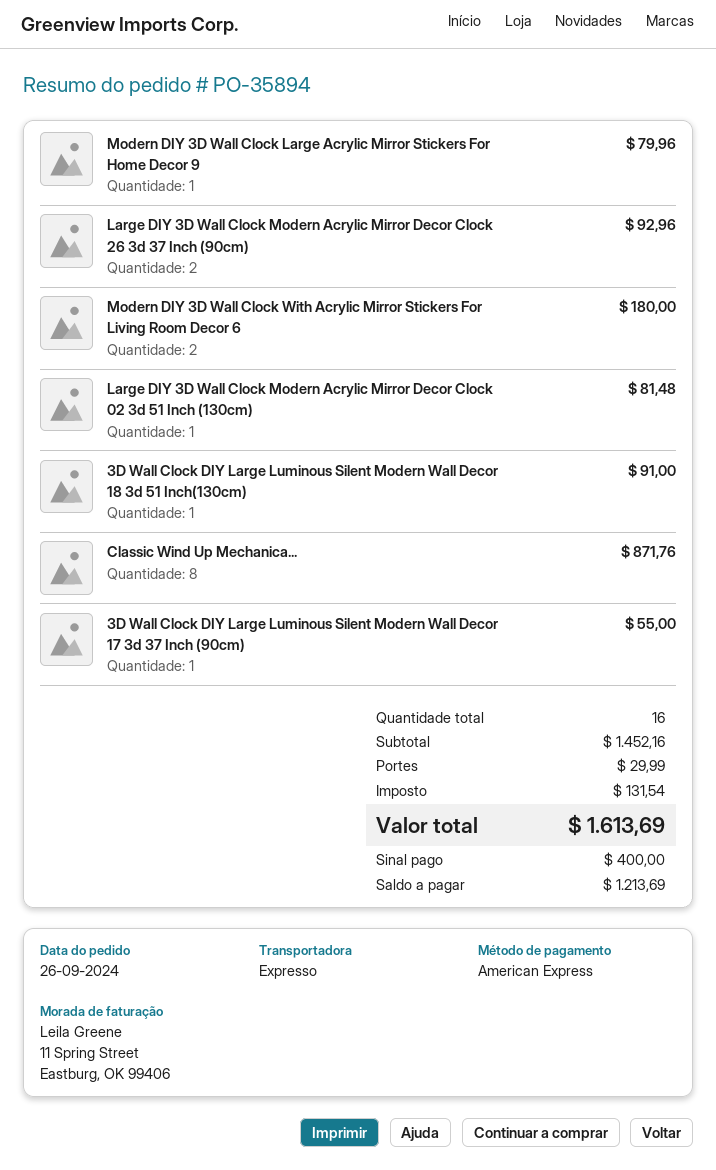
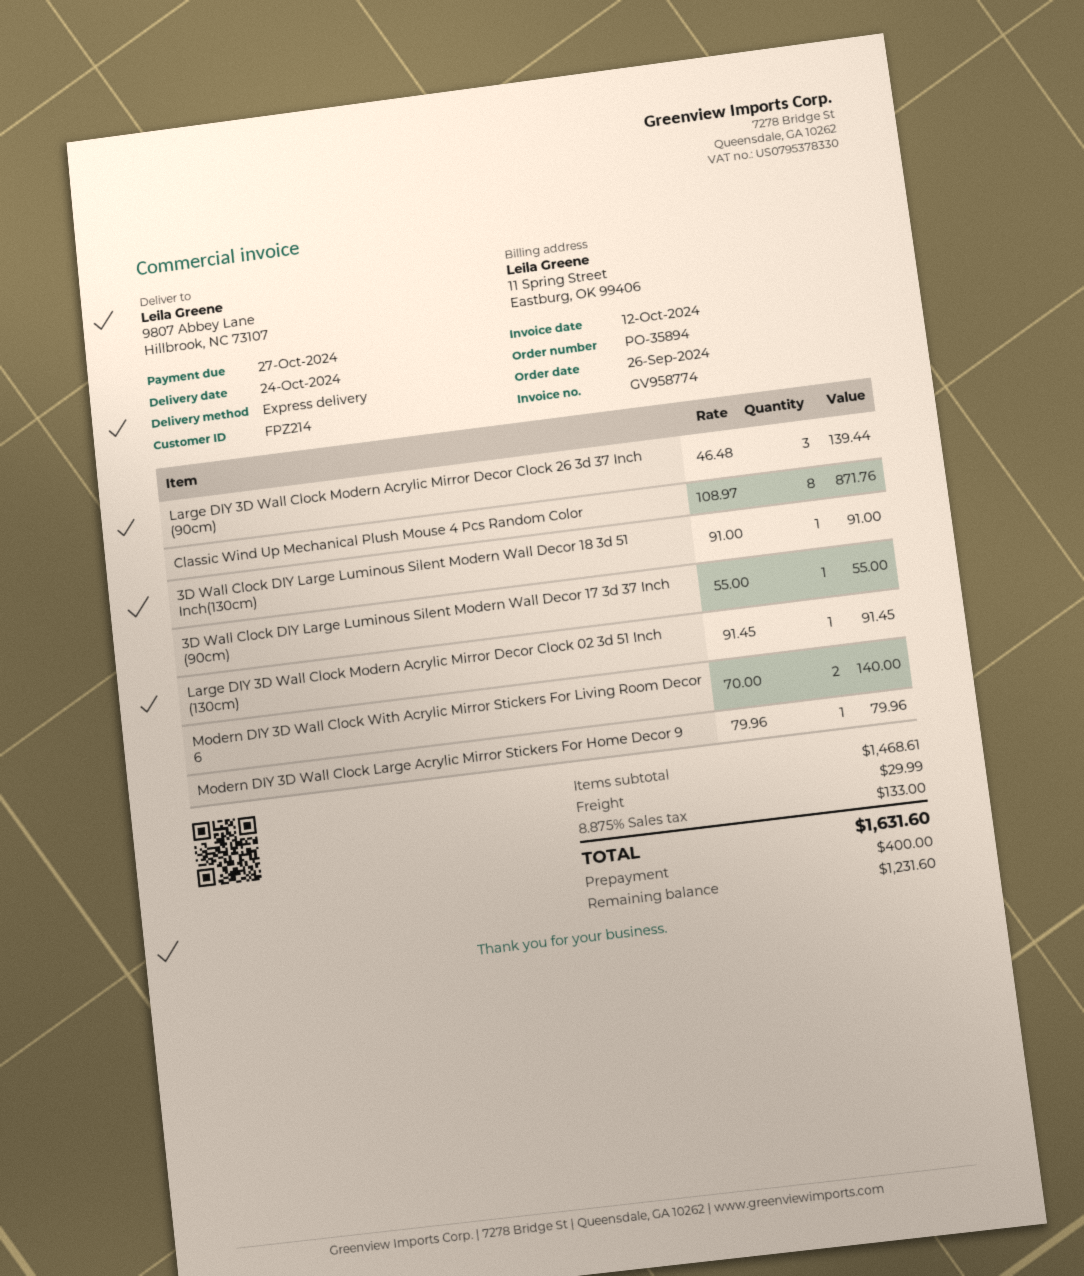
Large DIY 3D Wall Clock Modern Acrylic Mirror Decor Clock 26 3d 37 Inch (90cm): 2 for 92.96 -> 3 for 139.44
Modern DIY 3D Wall Clock With Acrylic Mirror Stickers For Living Room Decor 6: 2 for 180.00 -> 2 for 140.00
Large DIY 3D Wall Clock Modern Acrylic Mirror Decor Clock 02 3d 51 Inch (130cm): 1 for 81.48 -> 1 for 91.45
subtotal: 1452.16 -> 1468.61
tax: 131.54 -> 133.00
total: 1613.69 -> 1631.60
balance: 1213.69 -> 1231.60

